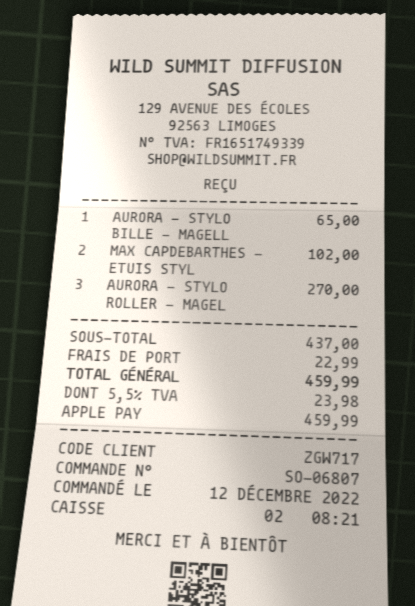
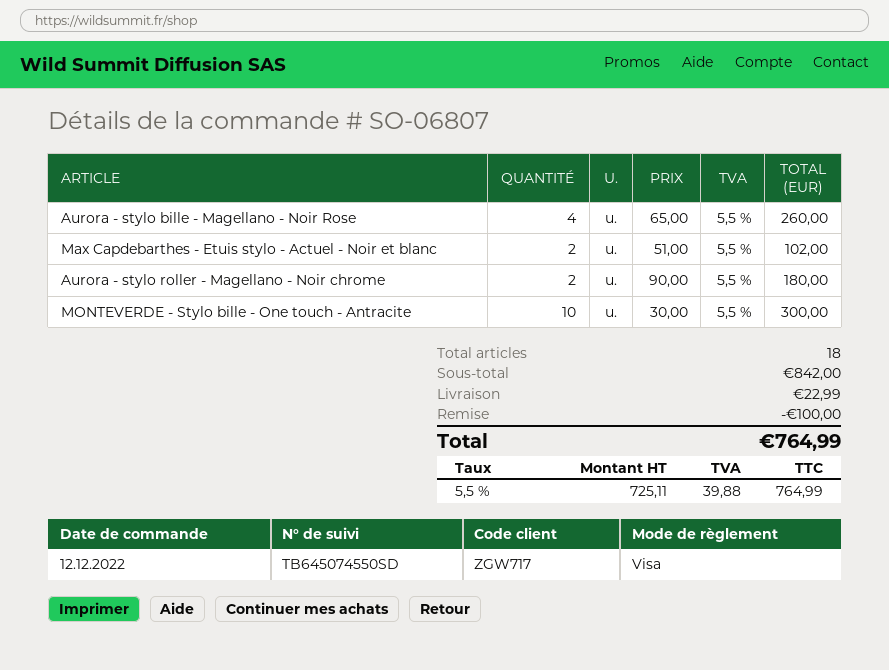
payment method: Apple Pay -> Visa
AURORA - STYLO BILLE - MAGELL: 1 for 65.00 -> 4 for 260.00
AURORA - STYLO ROLLER - MAGEL: 3 for 270.00 -> 2 for 180.00
MONTEVERDE - Stylo bille - One touch - Antracite: none -> 10 for 300.00
subtotal: 437.00 -> 842.00
discount: none -> 100.00
tax: 5.5% = 23.98 -> 5.5% = 39.88
total: 459.99 -> 764.99

